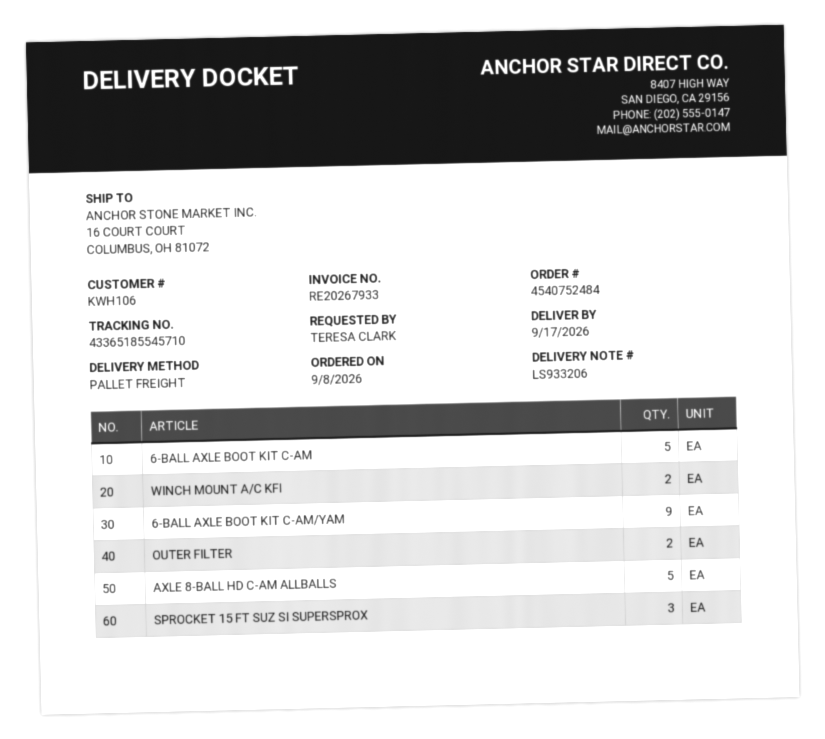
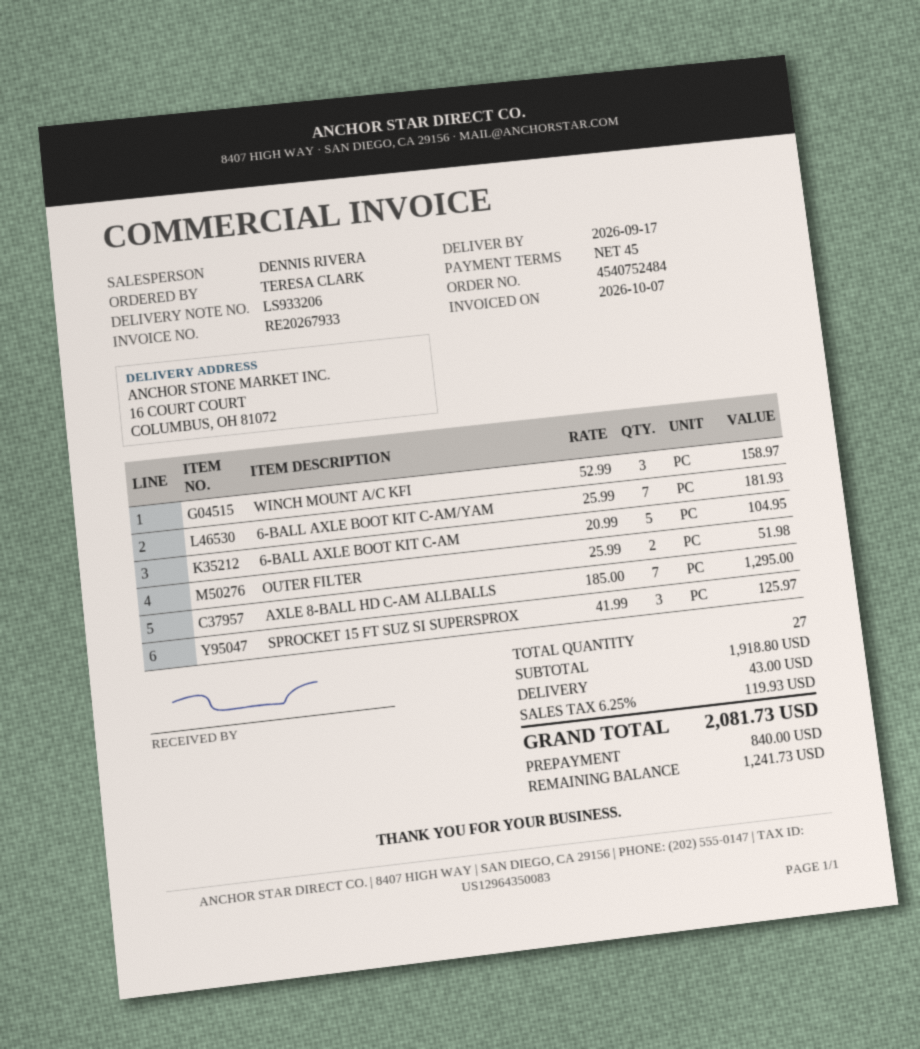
WINCH MOUNT A/C KFI: 2 -> 3
6-BALL AXLE BOOT KIT C-AM/YAM: 9 -> 7
AXLE 8-BALL HD C-AM ALLBALLS: 5 -> 7

